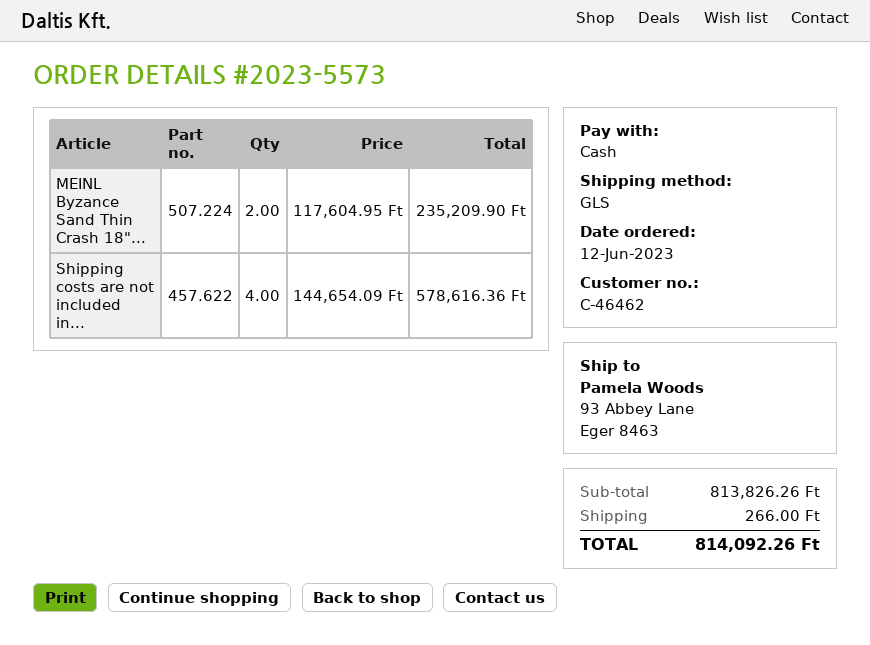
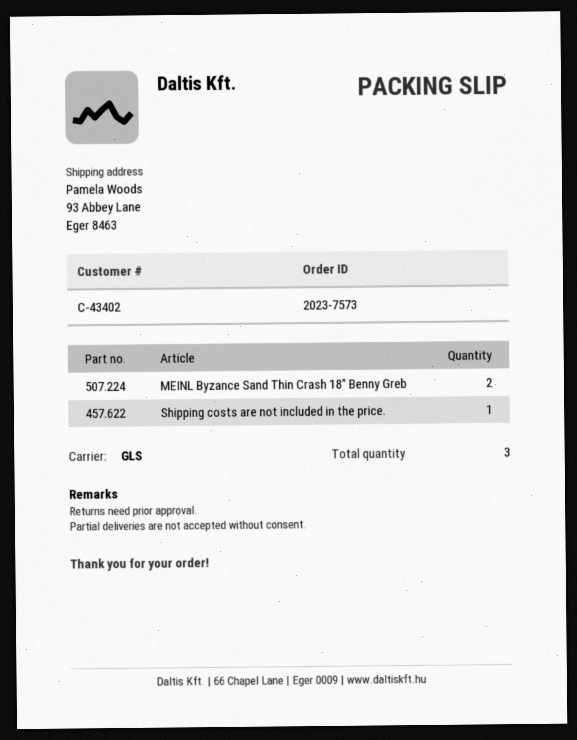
order number: 2023-5573 -> 2023-7573
customer number: C-46462 -> C-43402
Shipping costs are not included in...: 4 -> 1

